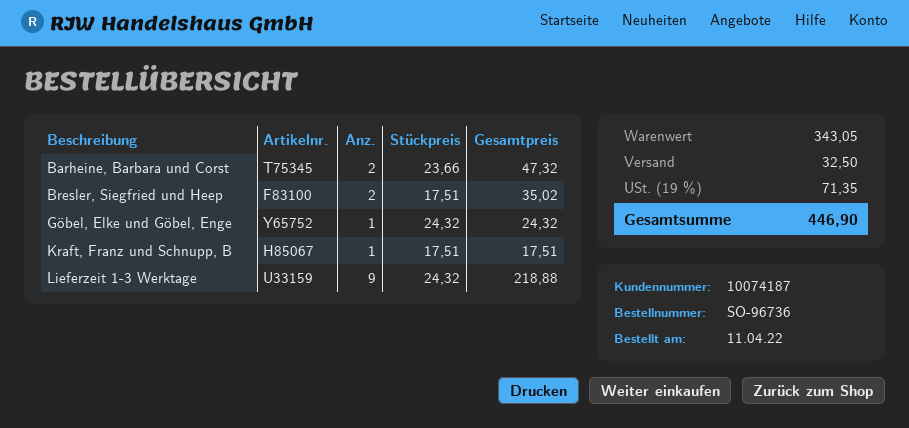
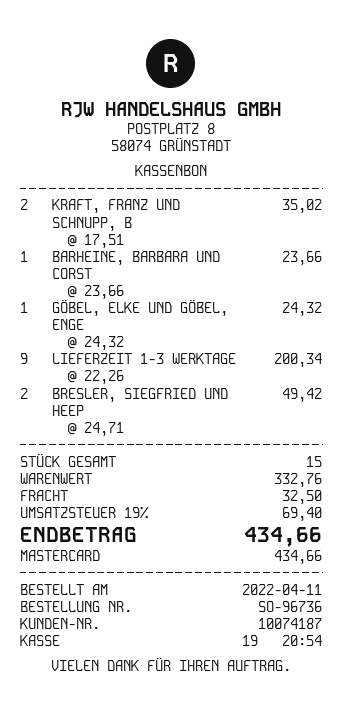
Barheine, Barbara und Corst: 2 x 23.66 = 47.32 -> 1 x 23.66 = 23.66
Bresler, Siegfried und Heep: 2 x 17.51 = 35.02 -> 2 x 24.71 = 49.42
Kraft, Franz und Schnupp, B: 1 x 17.51 = 17.51 -> 2 x 17.51 = 35.02
Lieferzeit 1-3 Werktage: 9 x 24.32 = 218.88 -> 9 x 22.26 = 200.34
subtotal: 343.05 -> 332.76
tax: 19% = 71.35 -> 19% = 69.40
total: 446.90 -> 434.66

